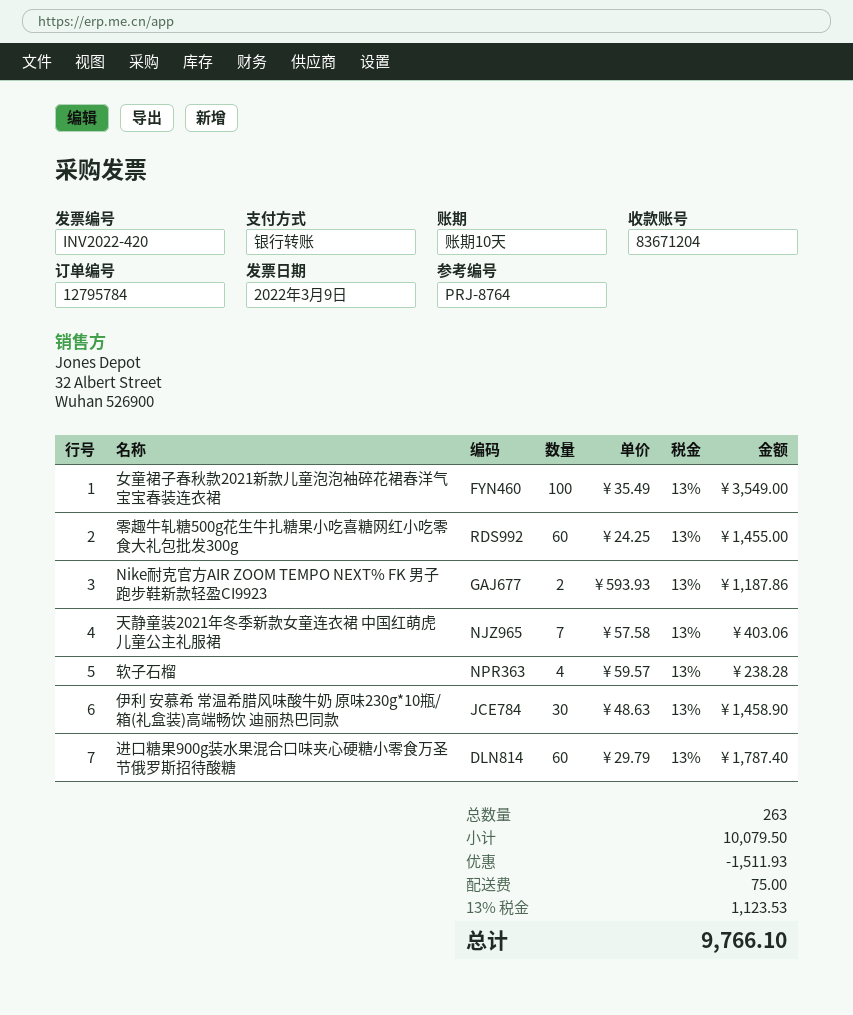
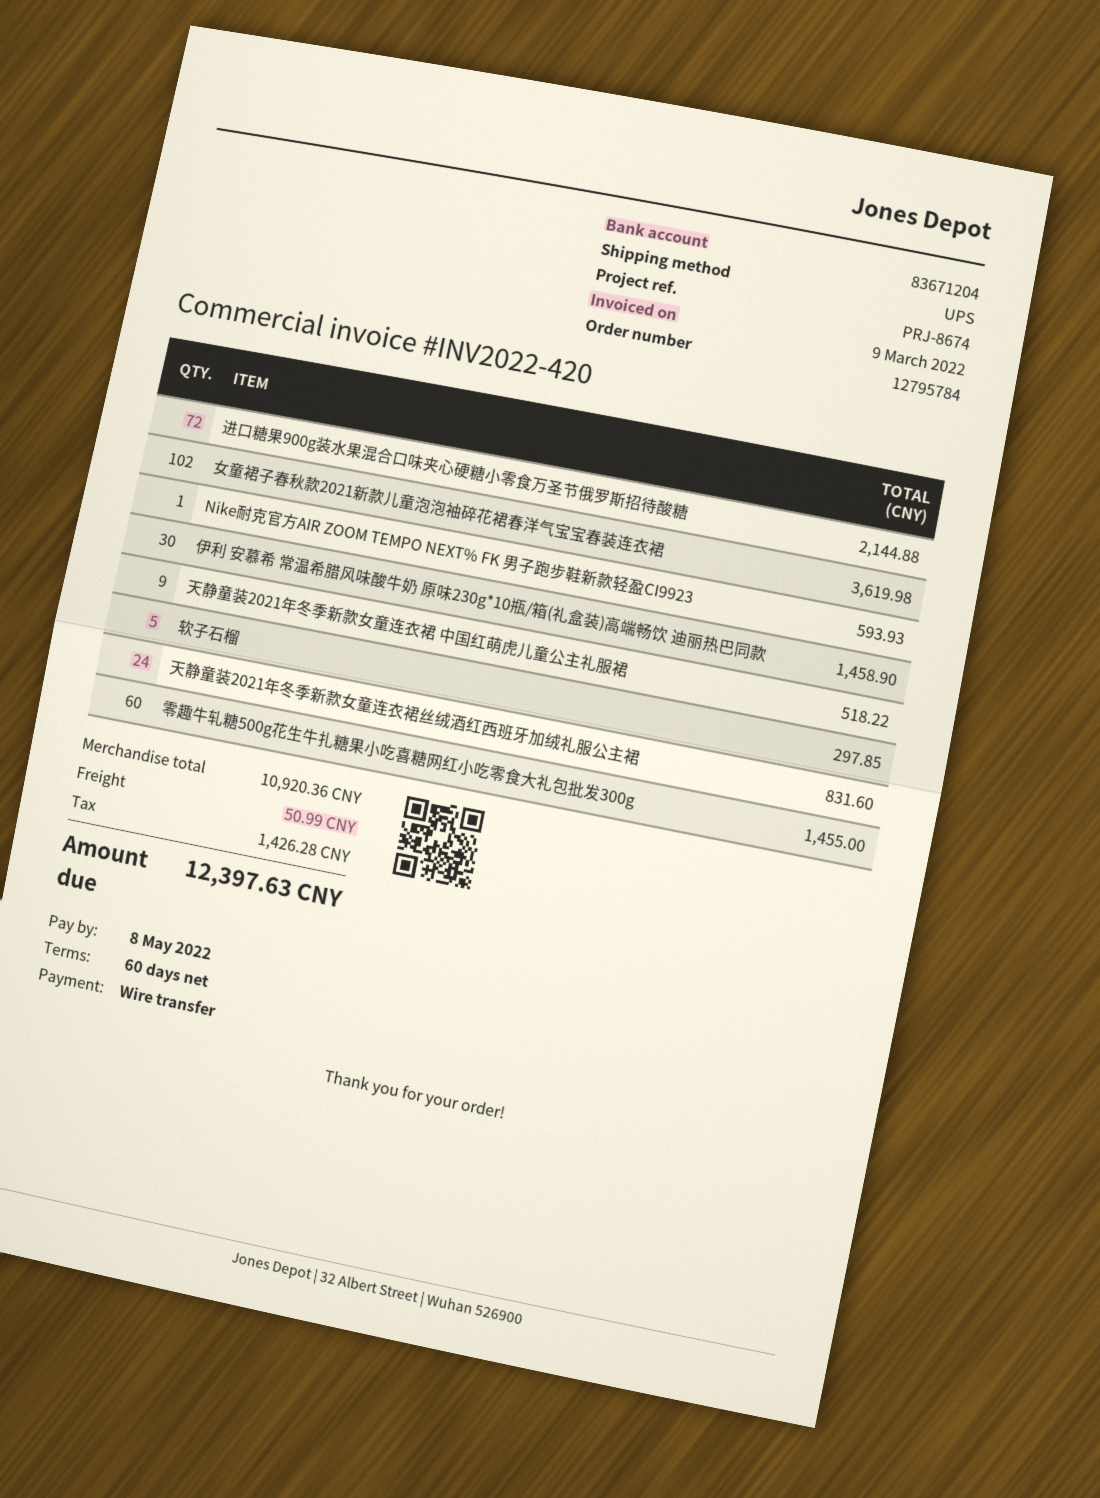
payment terms: 10 days -> 60 days
reference: PRJ-8764 -> PRJ-8674
女童裙子春秋款2021新款儿童泡泡袖碎花裙春洋气宝宝春装连衣裙: 100 for 3549.00 -> 102 for 3619.98
Nike耐克官方AIR ZOOM TEMPO NEXT% FK 男子跑步鞋新款轻盈CI9923: 2 for 1187.86 -> 1 for 593.93
天静童装2021年冬季新款女童连衣裙 中国红萌虎儿童公主礼服裙: 7 for 403.06 -> 9 for 518.22
软子石榴: 4 for 238.28 -> 5 for 297.85
进口糖果900g装水果混合口味夹心硬糖小零食万圣节俄罗斯招待酸糖: 60 for 1787.40 -> 72 for 2144.88
天静童装2021年冬季新款女童连衣裙丝绒酒红西班牙加绒礼服公主裙: none -> 24 for 831.60
subtotal: 10079.50 -> 10920.36
discount: 1511.93 -> none
shipping: 75.00 -> 50.99
tax: 1123.53 -> 1426.28
total: 9766.10 -> 12397.63

